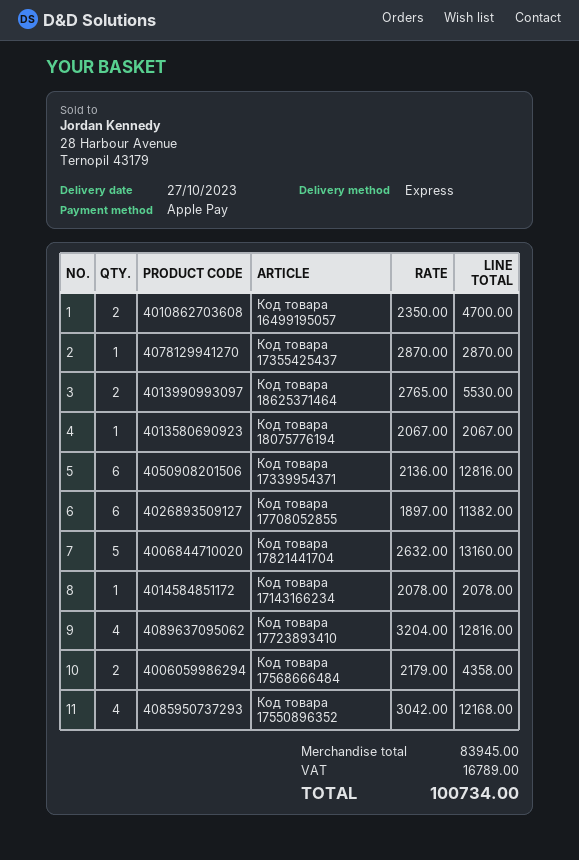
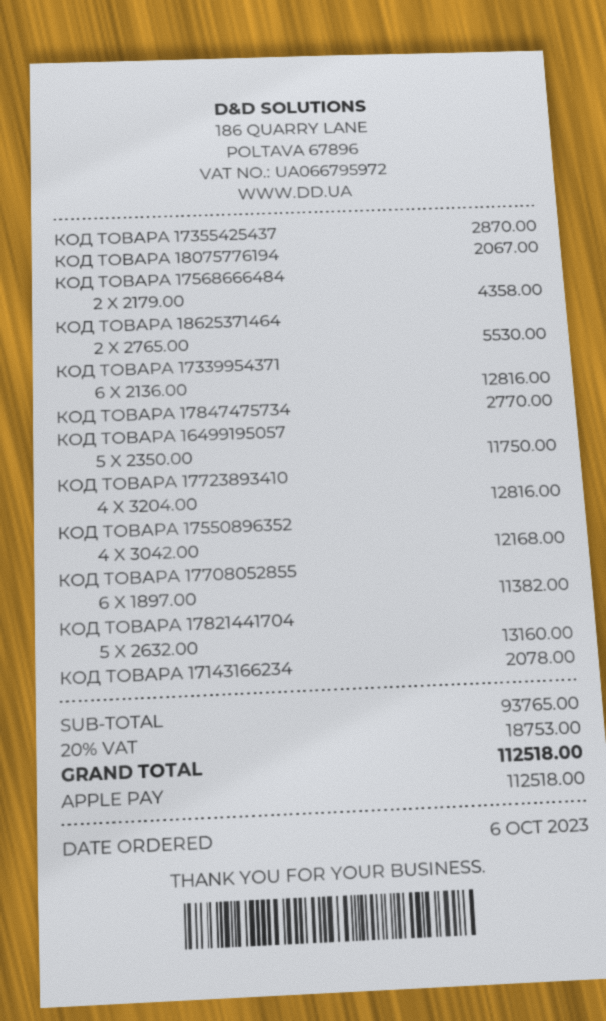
Код товара 16499195057: 2 x 2350.00 = 4700.00 -> 5 x 2350.00 = 11750.00
КОД ТОВАРА 17847475734: none -> 1 x 2770.00 = 2770.00
subtotal: 83945.00 -> 93765.00
tax: 16789.00 -> 18753.00
total: 100734.00 -> 112518.00

